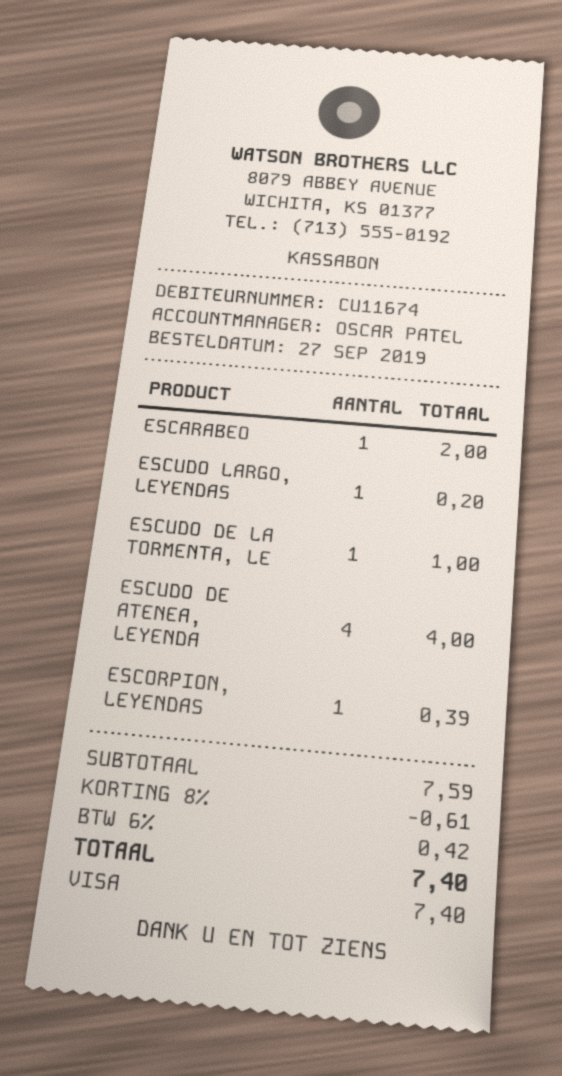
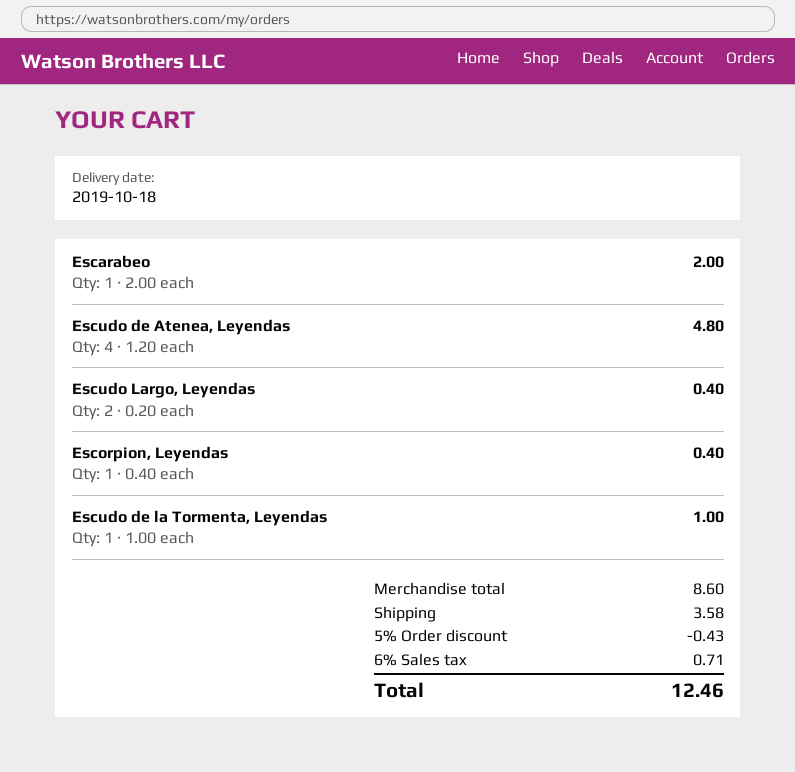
ESCUDO LARGO, LEYENDAS: 1 for 0.20 -> 2 for 0.40
ESCUDO DE ATENEA, LEYENDA: 4 for 4.00 -> 4 for 4.80
ESCORPION, LEYENDAS: 1 for 0.39 -> 1 for 0.40
subtotal: 7.59 -> 8.60
discount: 8% = 0.61 -> 5% = 0.43
shipping: none -> 3.58
tax: 6% = 0.42 -> 6% = 0.71
total: 7.40 -> 12.46

